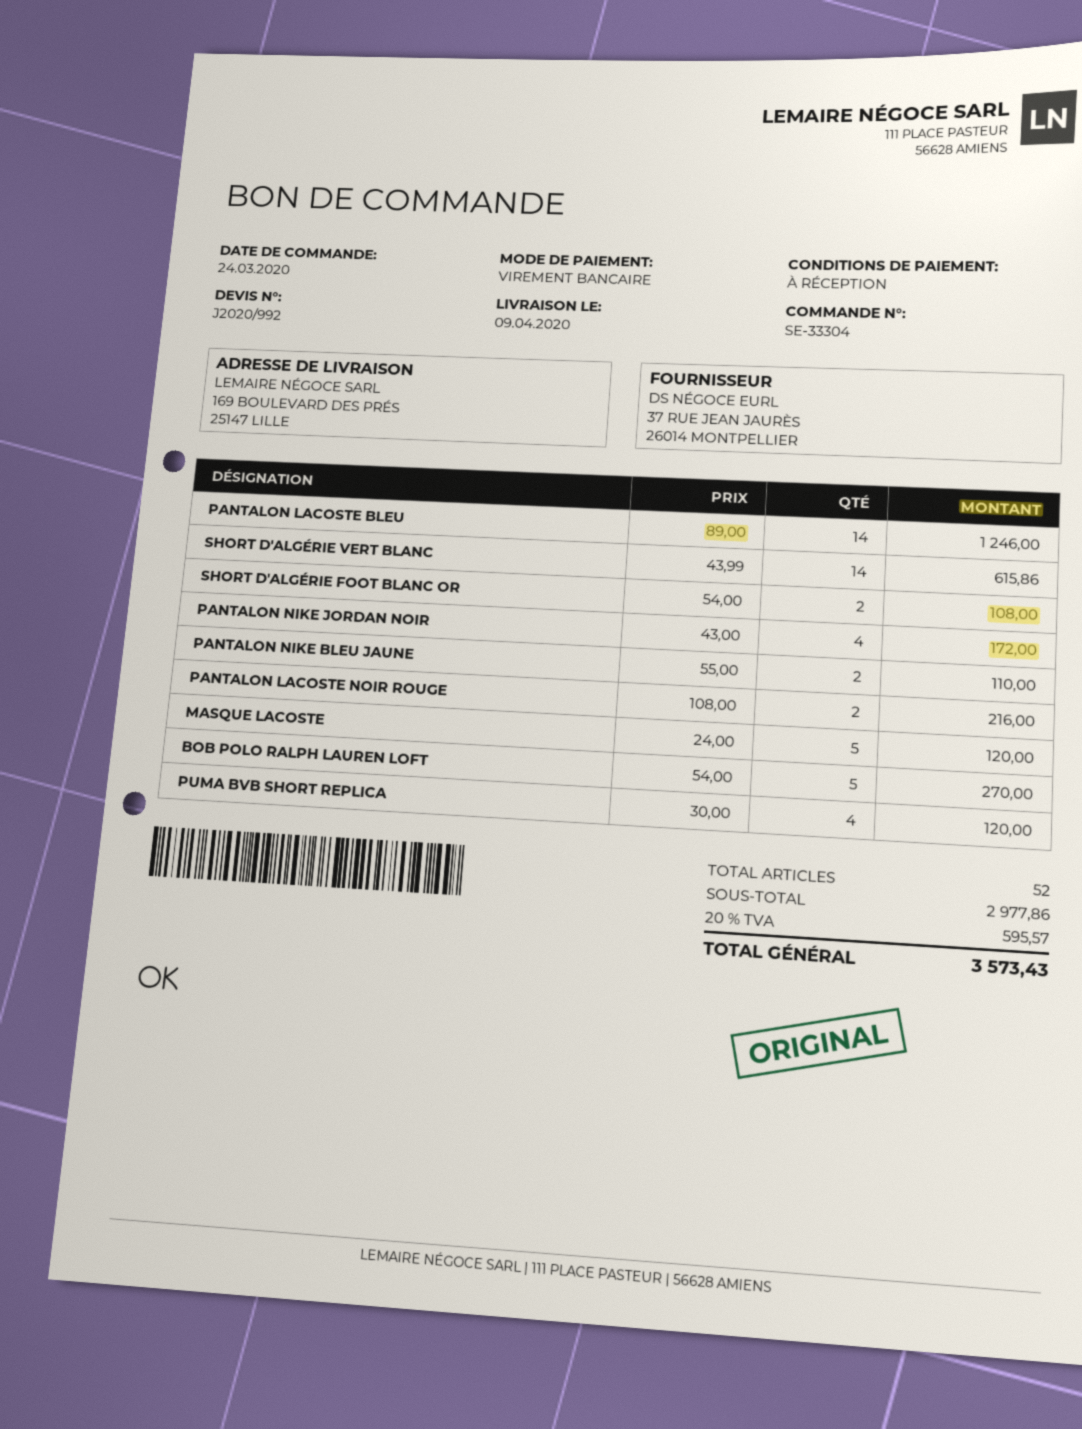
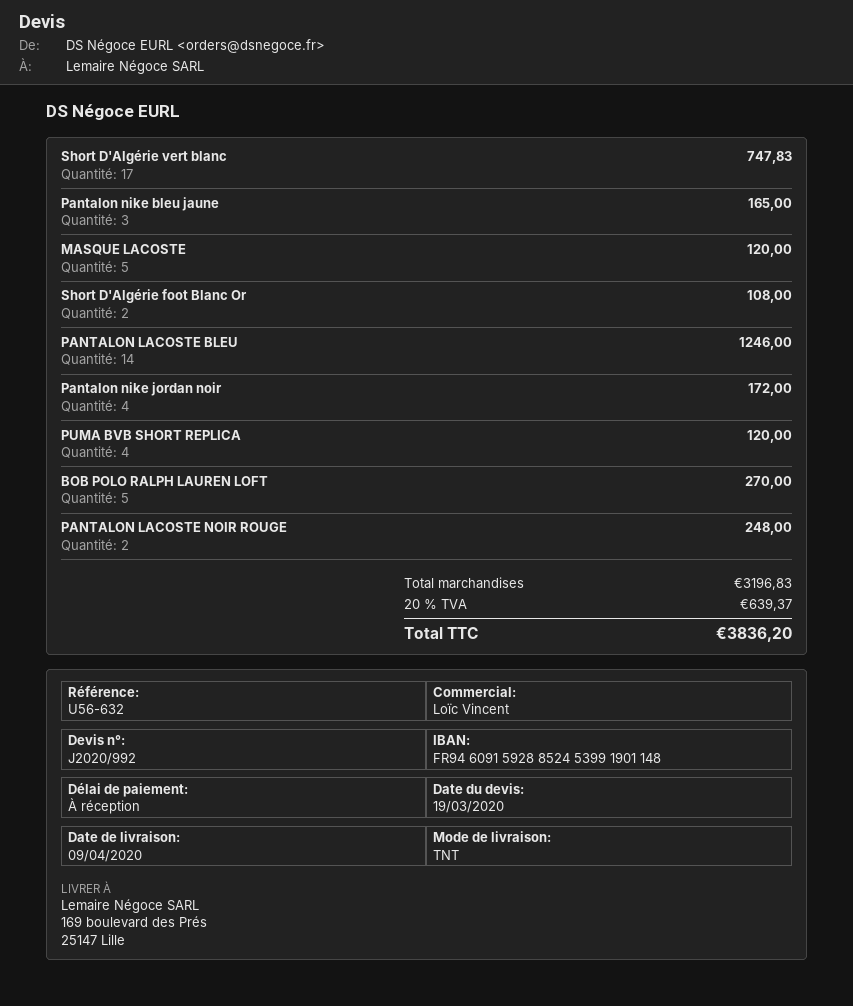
SHORT D'ALGÉRIE VERT BLANC: 14 for 615.86 -> 17 for 747.83
PANTALON NIKE BLEU JAUNE: 2 for 110.00 -> 3 for 165.00
PANTALON LACOSTE NOIR ROUGE: 2 for 216.00 -> 2 for 248.00
subtotal: 2977.86 -> 3196.83
tax: 20% = 595.57 -> 20% = 639.37
total: 3573.43 -> 3836.20

